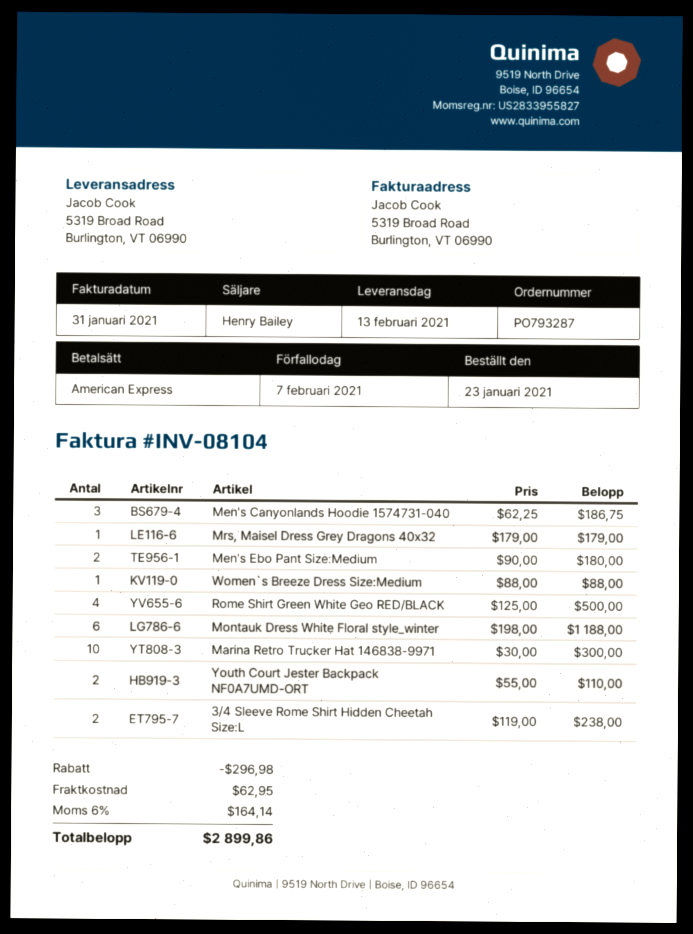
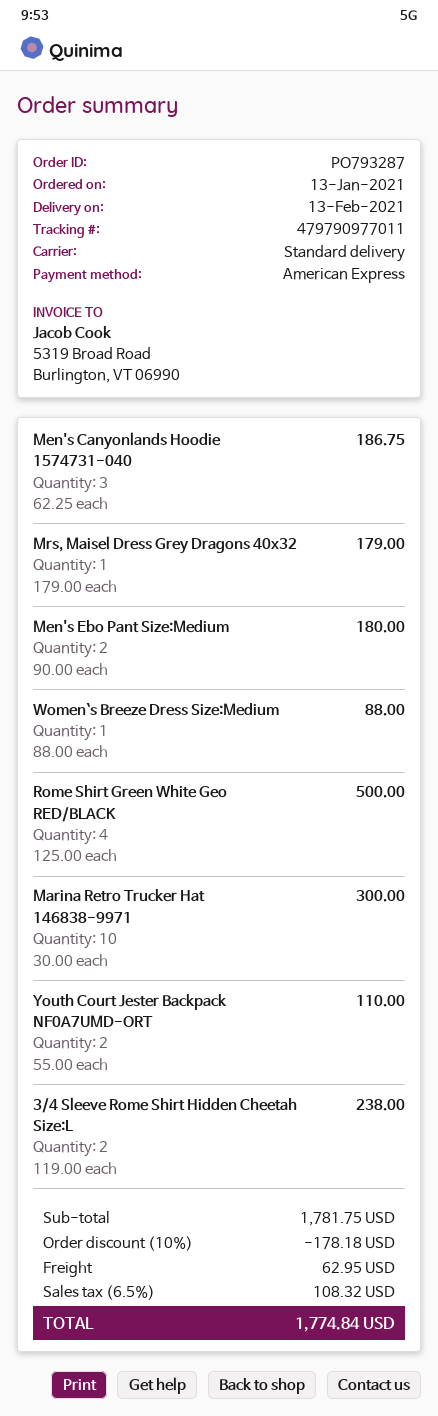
order date: 2021-01-23 -> 2021-01-13
Montauk Dress White Floral style_winter: 6 x 198.00 = 1188.00 -> none
discount: 296.98 -> 178.18
tax: 6% = 164.14 -> 6.5% = 108.32
total: 2899.86 -> 1774.84

